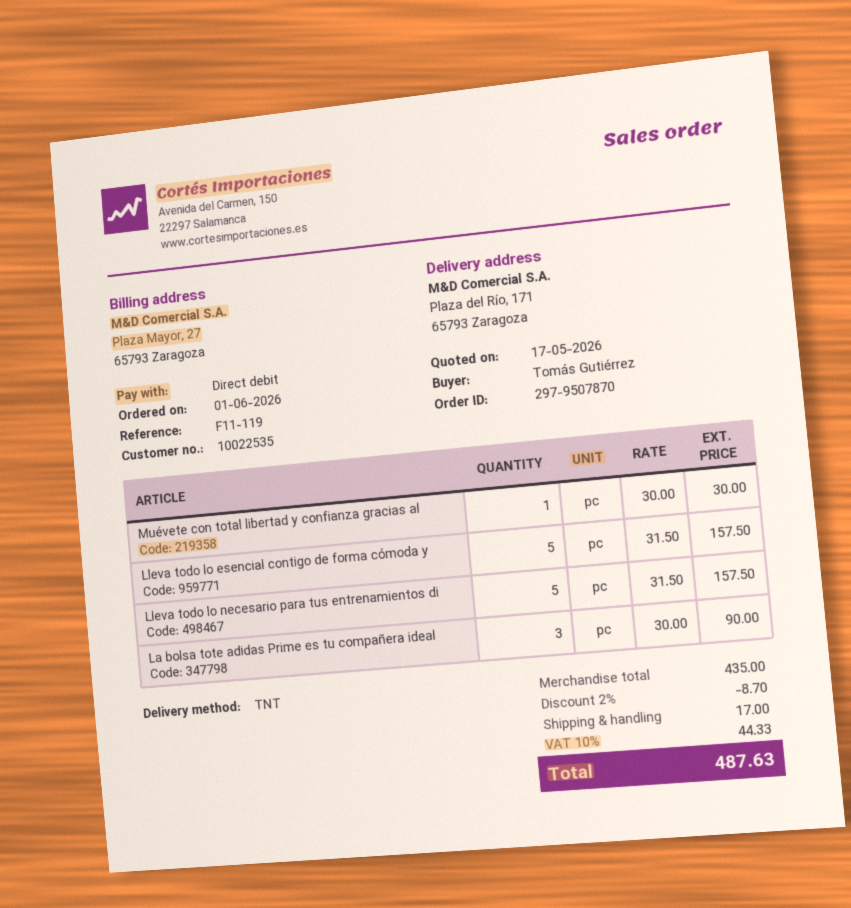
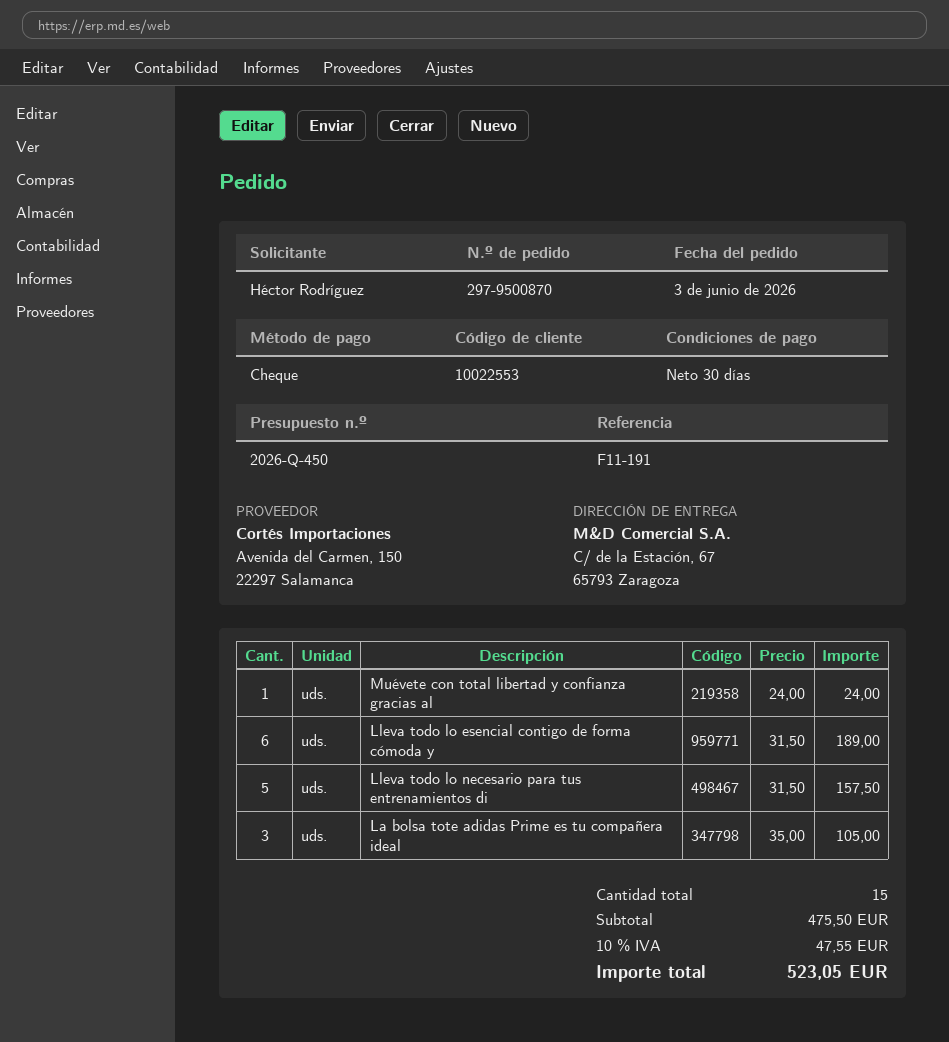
order number: 297-9507870 -> 297-9500870
order date: 2026-06-01 -> 2026-06-03
customer number: 10022535 -> 10022553
reference: F11-119 -> F11-191
ordered by: Tomás Gutiérrez -> Héctor Rodríguez
payment method: direct debit -> cheque
ship to: Plaza del Río, 171, 65793 Zaragoza -> C/ de la Estación, 67, 65793 Zaragoza
Muévete con total libertad y confianza gracias al: 1 x 30.00 = 30.00 -> 1 x 24.00 = 24.00
Lleva todo lo esencial contigo de forma cómoda y: 5 x 31.50 = 157.50 -> 6 x 31.50 = 189.00
La bolsa tote adidas Prime es tu compañera ideal: 3 x 30.00 = 90.00 -> 3 x 35.00 = 105.00
subtotal: 435.00 -> 475.50
discount: 2% = 8.70 -> none
shipping: 17.00 -> none
tax: 10% = 44.33 -> 10% = 47.55
total: 487.63 -> 523.05

